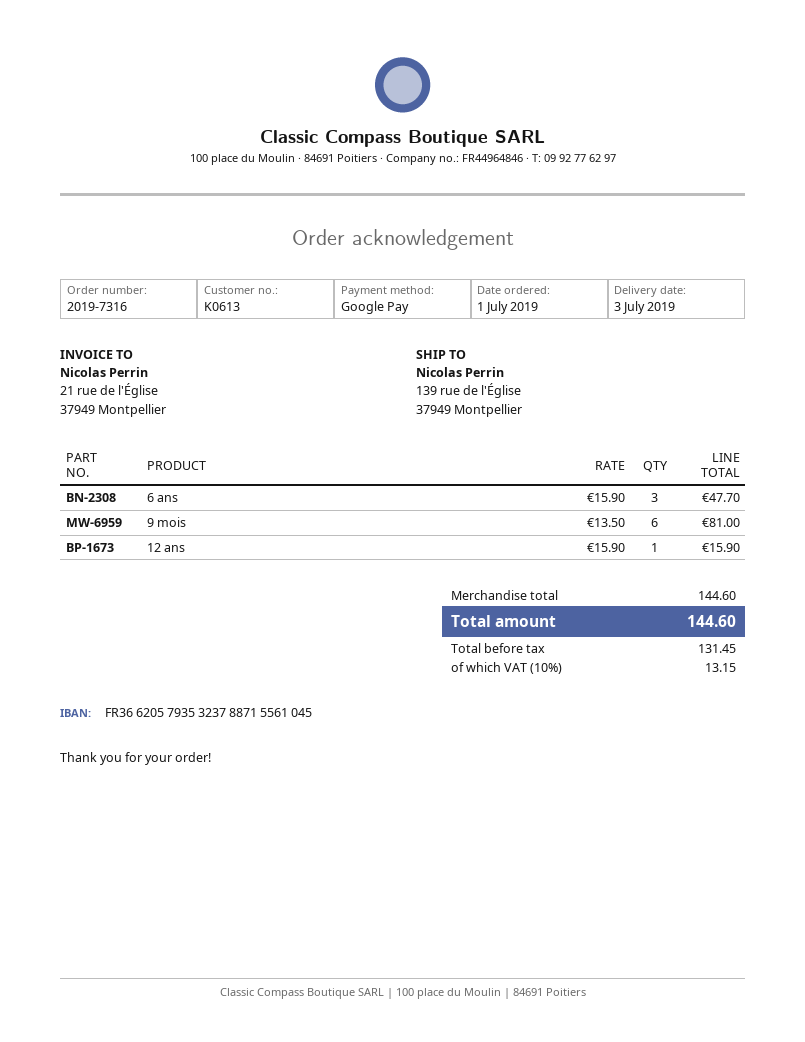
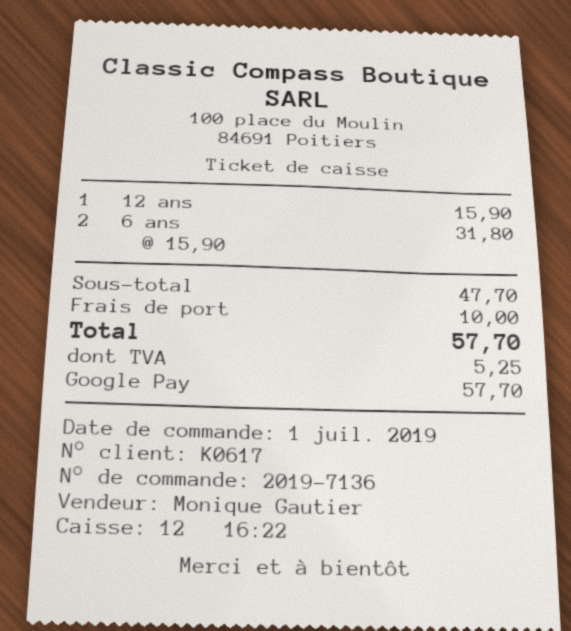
order number: 2019-7316 -> 2019-7136
customer number: K0613 -> K0617
6 ans: 3 x 15.90 = 47.70 -> 2 x 15.90 = 31.80
9 mois: 6 x 13.50 = 81.00 -> none
subtotal: 144.60 -> 47.70
shipping: none -> 10.00
tax: 13.15 -> 5.25
total: 144.60 -> 57.70

